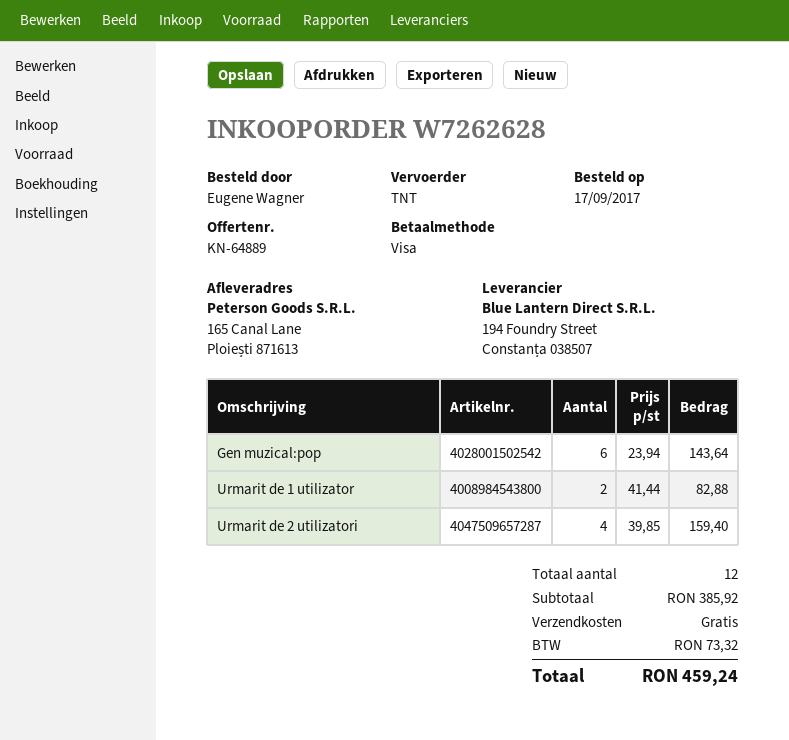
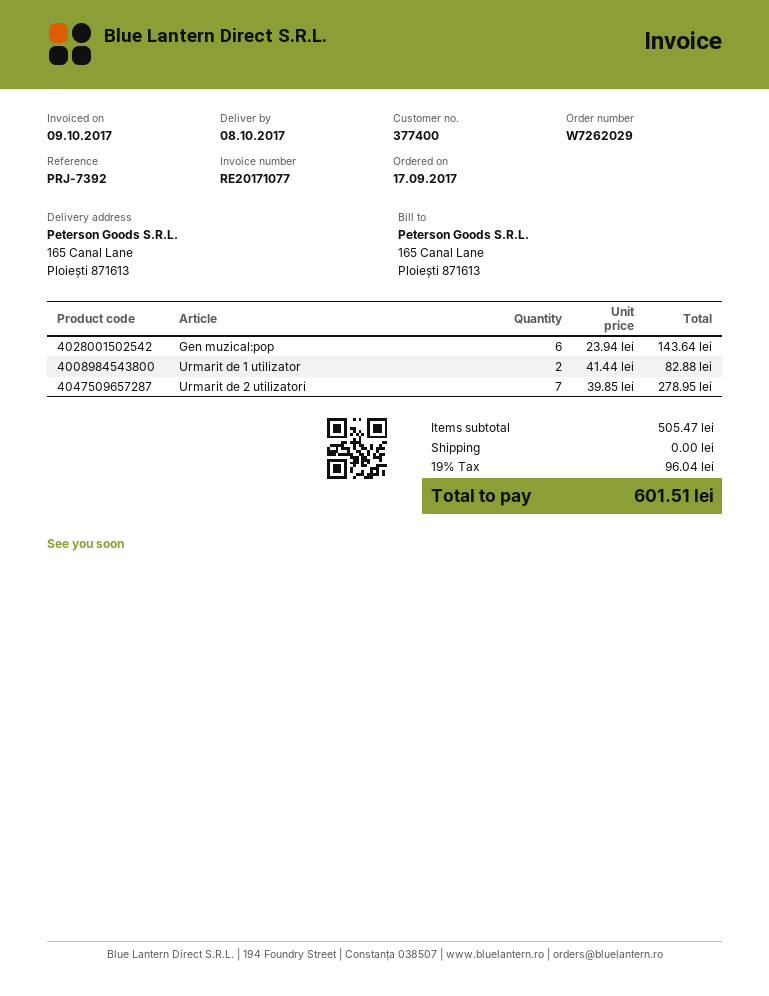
order number: W7262628 -> W7262029
Urmarit de 2 utilizatori: 4 x 39.85 = 159.40 -> 7 x 39.85 = 278.95
subtotal: 385.92 -> 505.47
tax: 73.32 -> 96.04
total: 459.24 -> 601.51

